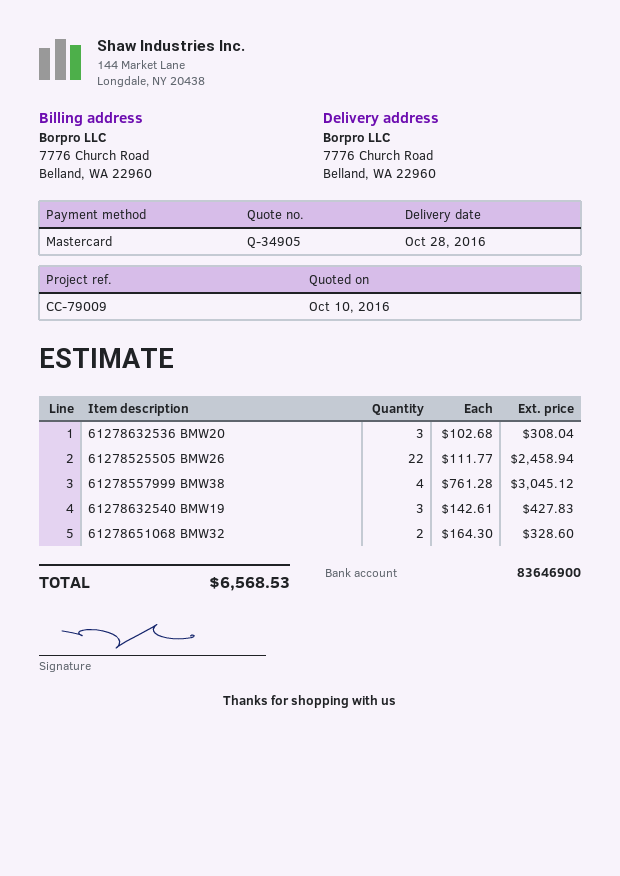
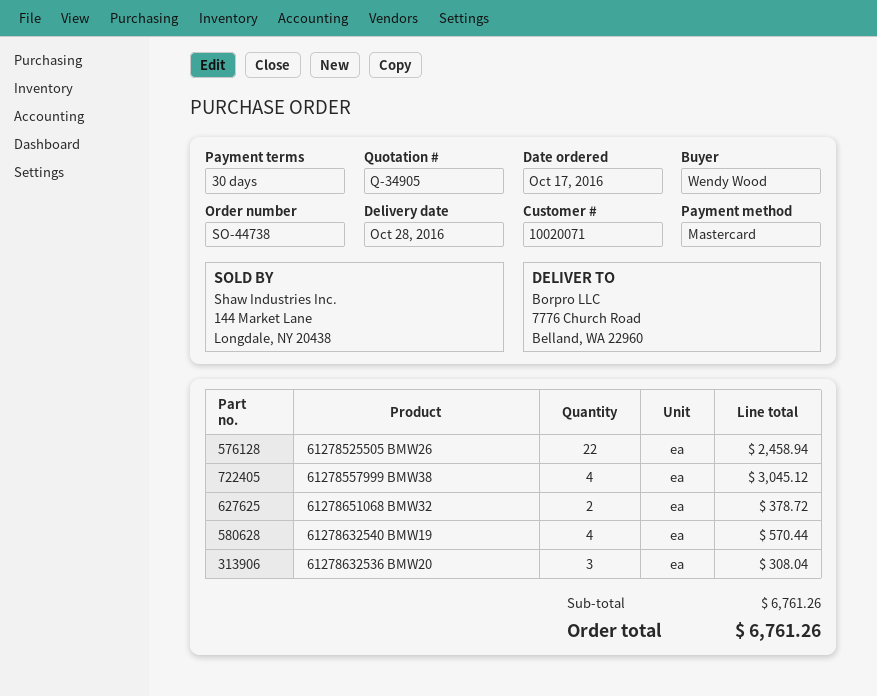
61278632540 BMW19: 3 for 427.83 -> 4 for 570.44
61278651068 BMW32: 2 for 328.60 -> 2 for 378.72
total: 6568.53 -> 6761.26

